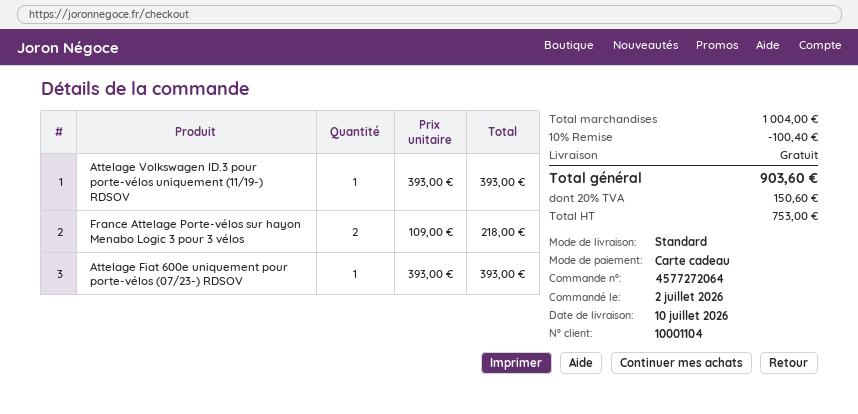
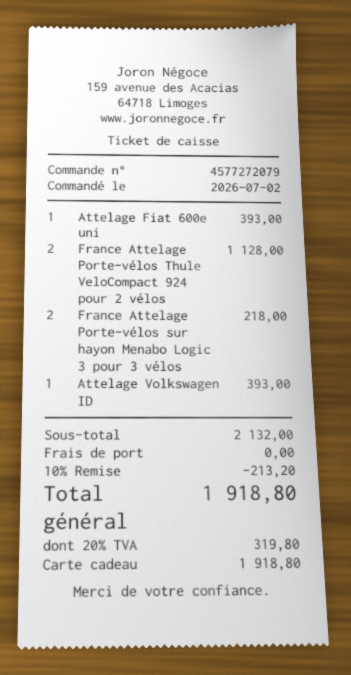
order number: 4577272064 -> 4577272079
France Attelage Porte-vélos Thule VeloCompact 924 pour 2 vélos: none -> 2 for 1128.00
subtotal: 1004.00 -> 2132.00
discount: 10% = 100.40 -> 10% = 213.20
tax: 20% = 150.60 -> 20% = 319.80
total: 903.60 -> 1918.80

